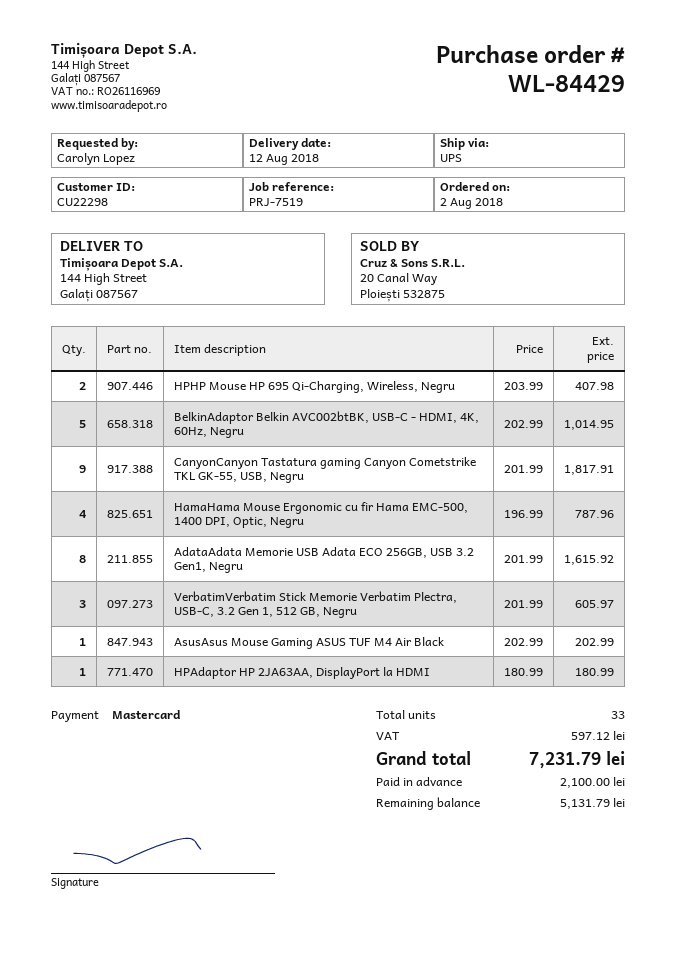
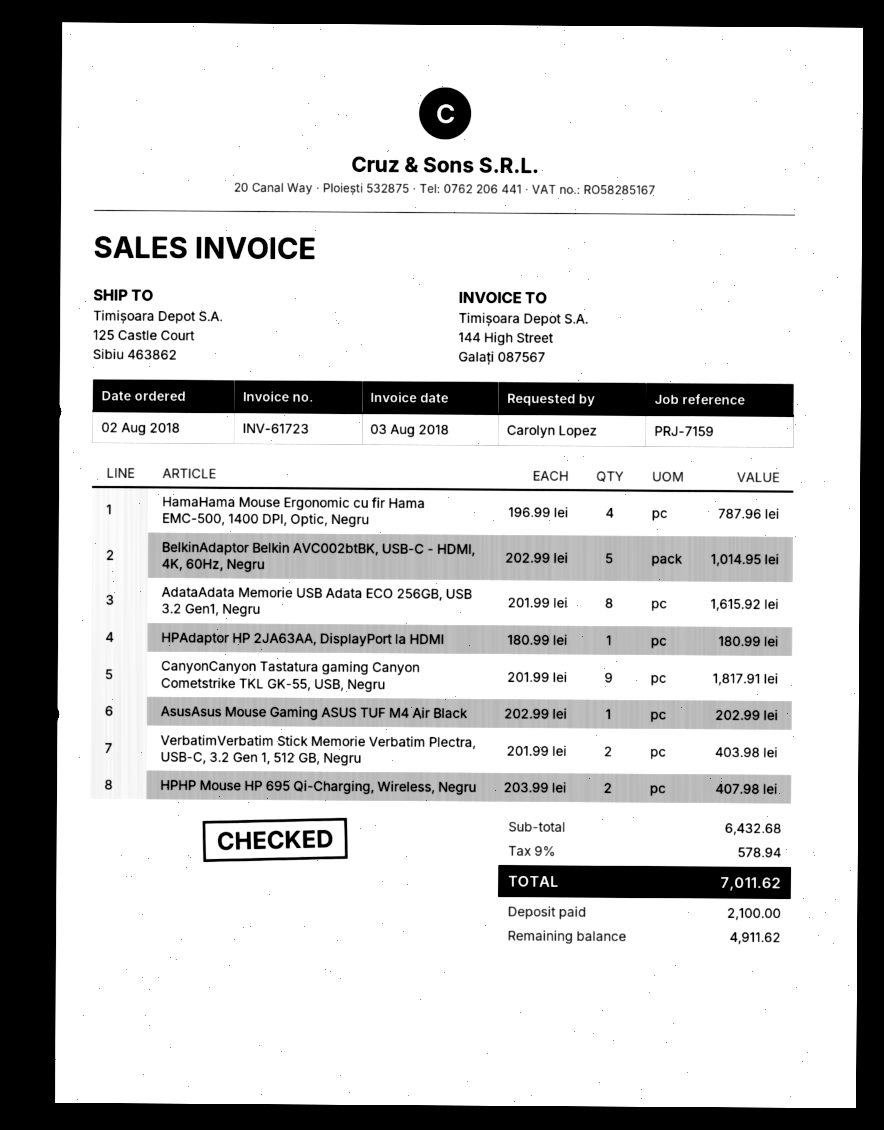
reference: PRJ-7519 -> PRJ-7159
ship to: 144 High Street, Galați 087567 -> 125 Castle Court, Sibiu 463862
VerbatimVerbatim Stick Memorie Verbatim Plectra, USB-C, 3.2 Gen 1, 512 GB, Negru: 3 x 201.99 = 605.97 -> 2 x 201.99 = 403.98
tax: 597.12 -> 578.94
total: 7231.79 -> 7011.62
balance: 5131.79 -> 4911.62

